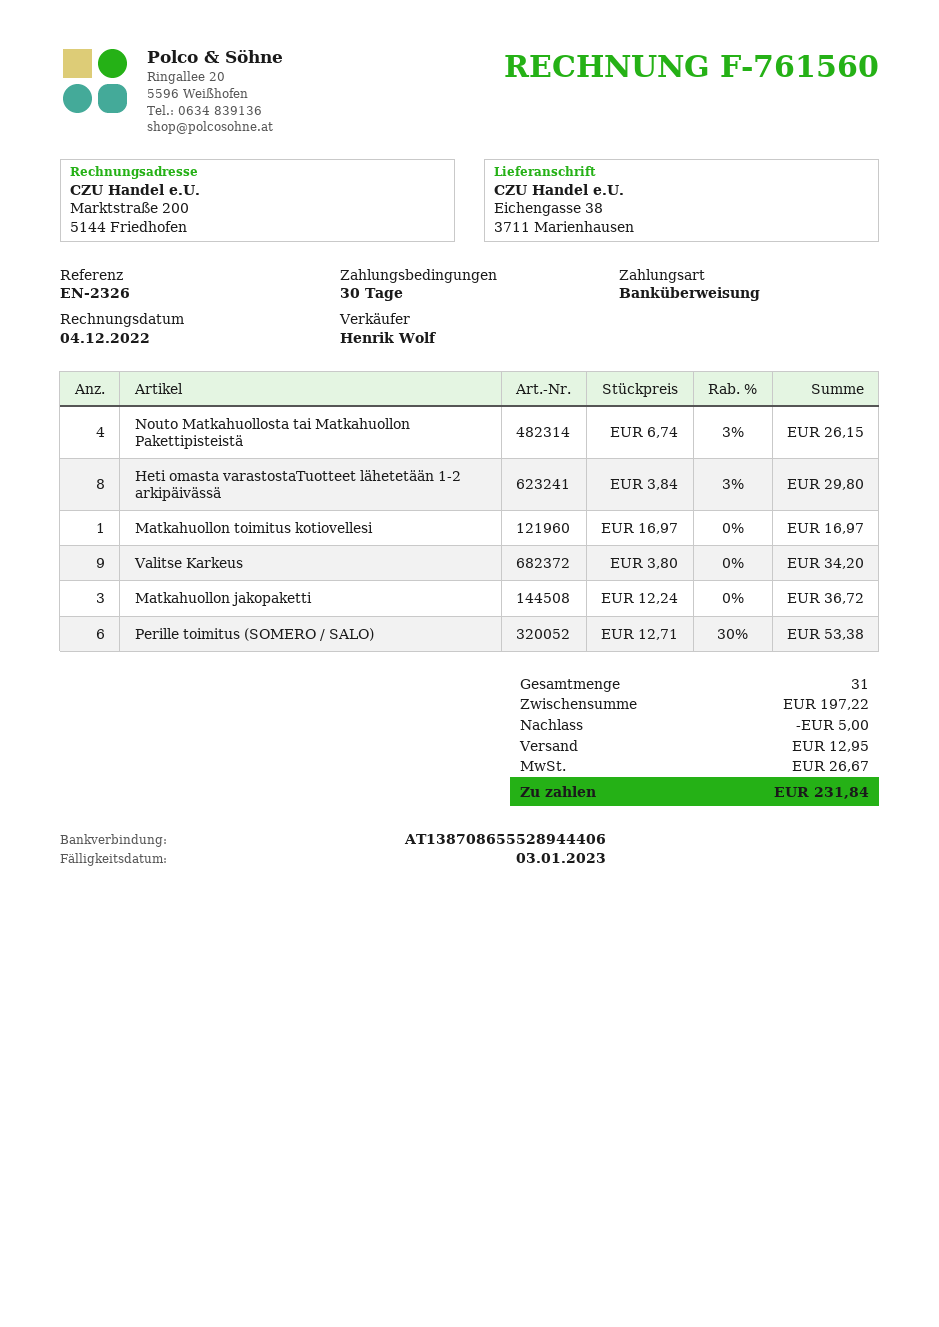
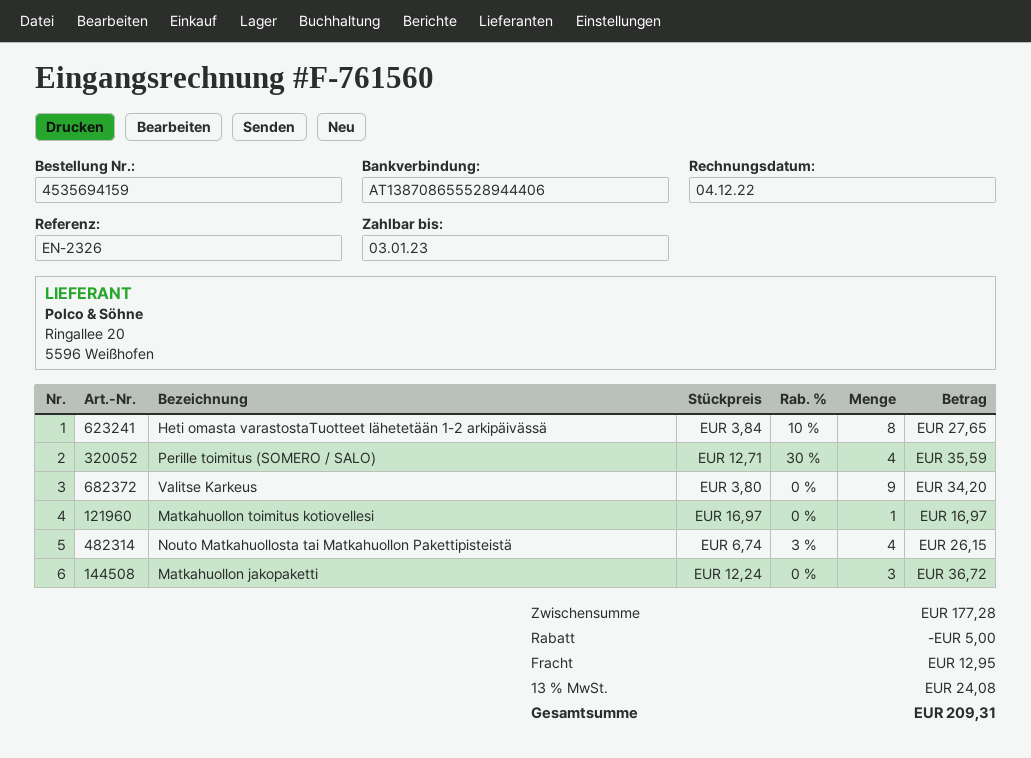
Heti omasta varastostaTuotteet lähetetään 1-2 arkipäivässä: 8 x 3.84 - 3% = 29.80 -> 8 x 3.84 - 10% = 27.65
Perille toimitus (SOMERO / SALO): 6 x 12.71 - 30% = 53.38 -> 4 x 12.71 - 30% = 35.59
subtotal: 197.22 -> 177.28
tax: 26.67 -> 24.08
total: 231.84 -> 209.31

